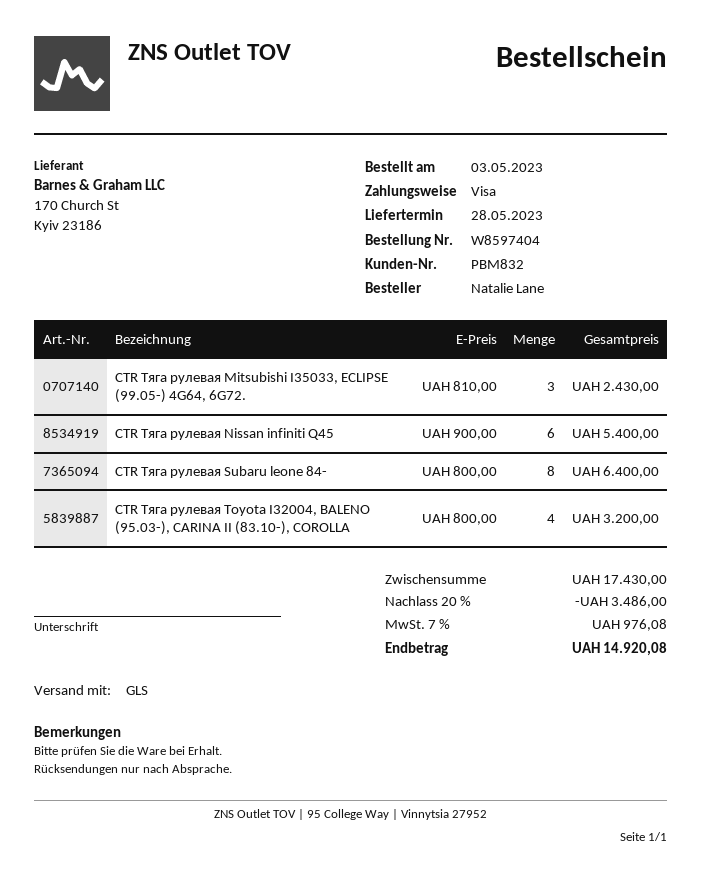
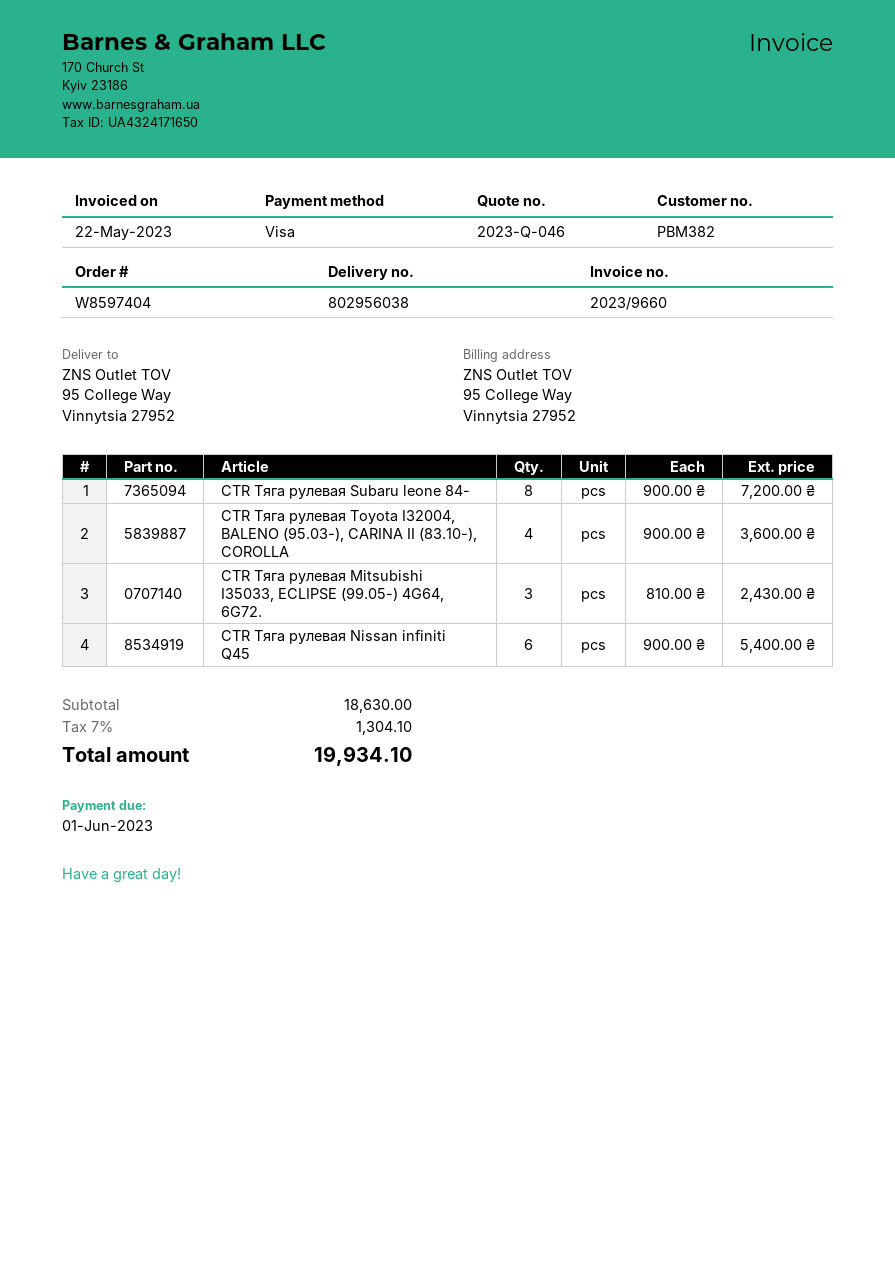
customer number: PBM832 -> PBM382
CTR Тяга рулевая Subaru leone 84-: 8 x 800.00 = 6400.00 -> 8 x 900.00 = 7200.00
CTR Тяга рулевая Toyota I32004, BALENO (95.03-), CARINA II (83.10-), COROLLA: 4 x 800.00 = 3200.00 -> 4 x 900.00 = 3600.00
subtotal: 17430.00 -> 18630.00
discount: 20% = 3486.00 -> none
tax: 7% = 976.08 -> 7% = 1304.10
total: 14920.08 -> 19934.10

